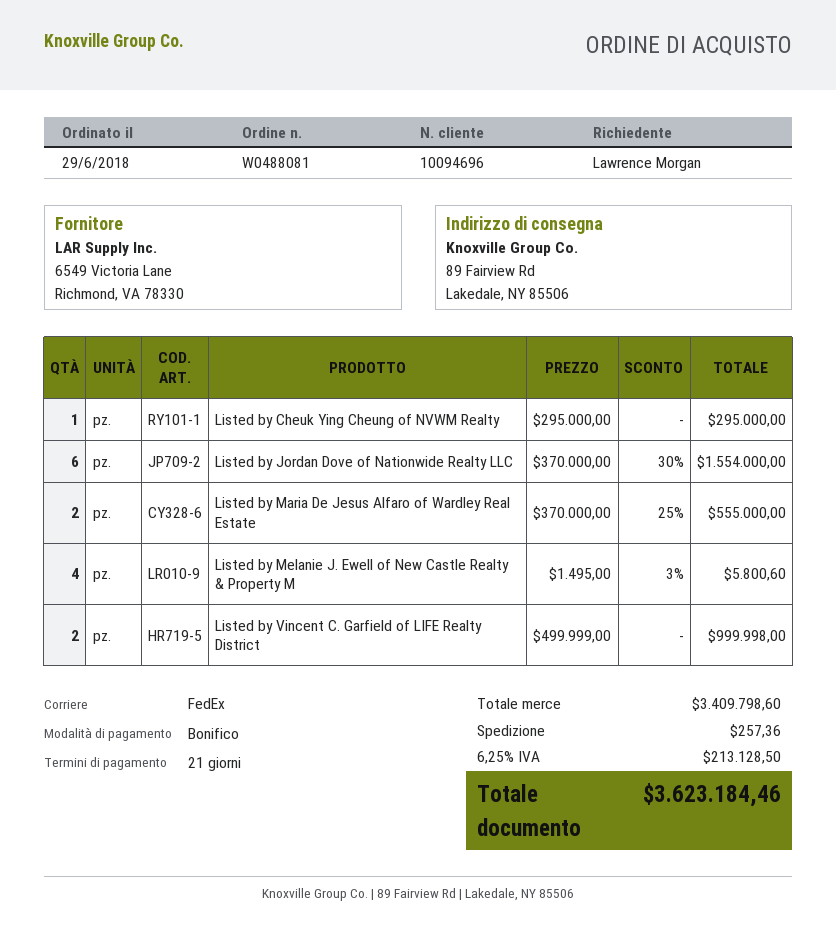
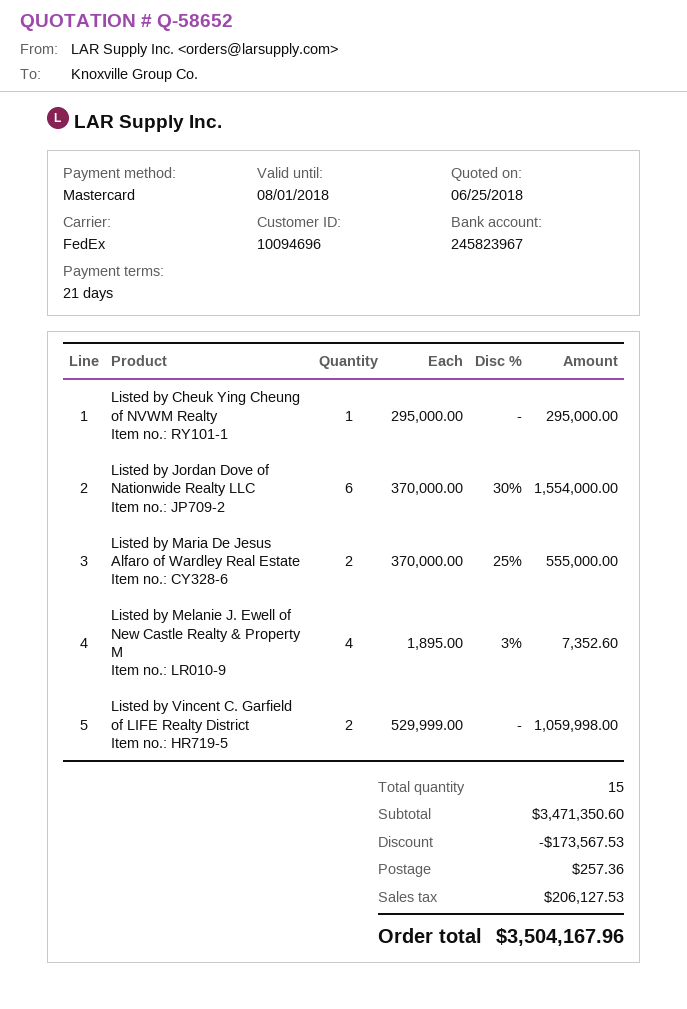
payment method: bank transfer -> Mastercard
Listed by Melanie J. Ewell of New Castle Realty & Property M: 4 x 1495.00 - 3% = 5800.60 -> 4 x 1895.00 - 3% = 7352.60
Listed by Vincent C. Garfield of LIFE Realty District: 2 x 499999.00 = 999998.00 -> 2 x 529999.00 = 1059998.00
subtotal: 3409798.60 -> 3471350.60
discount: none -> 173567.53
tax: 213128.50 -> 206127.53
total: 3623184.46 -> 3504167.96

